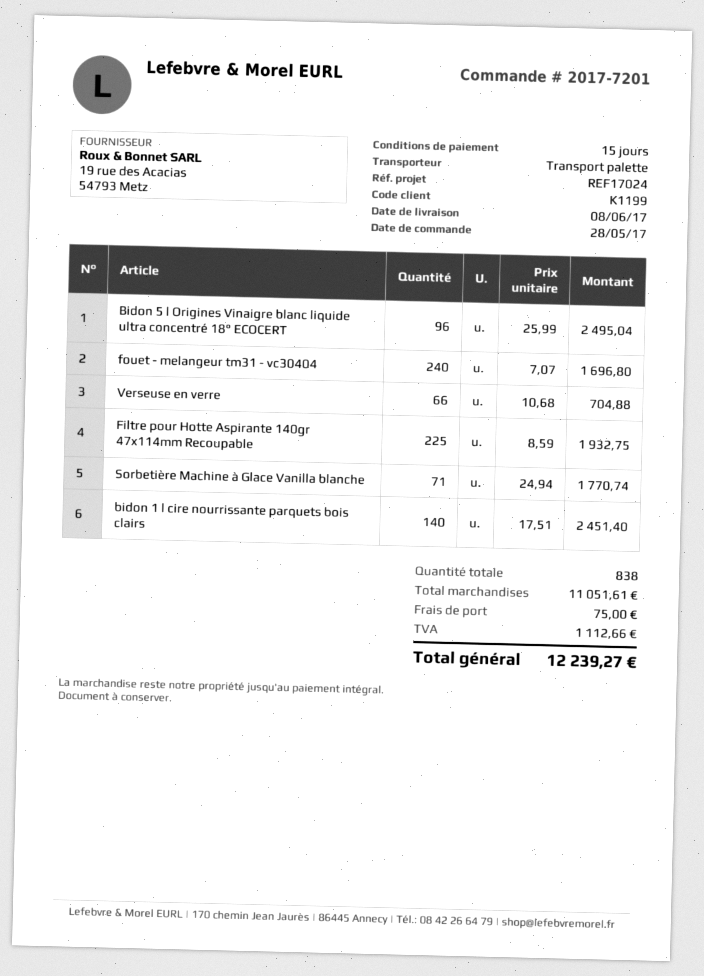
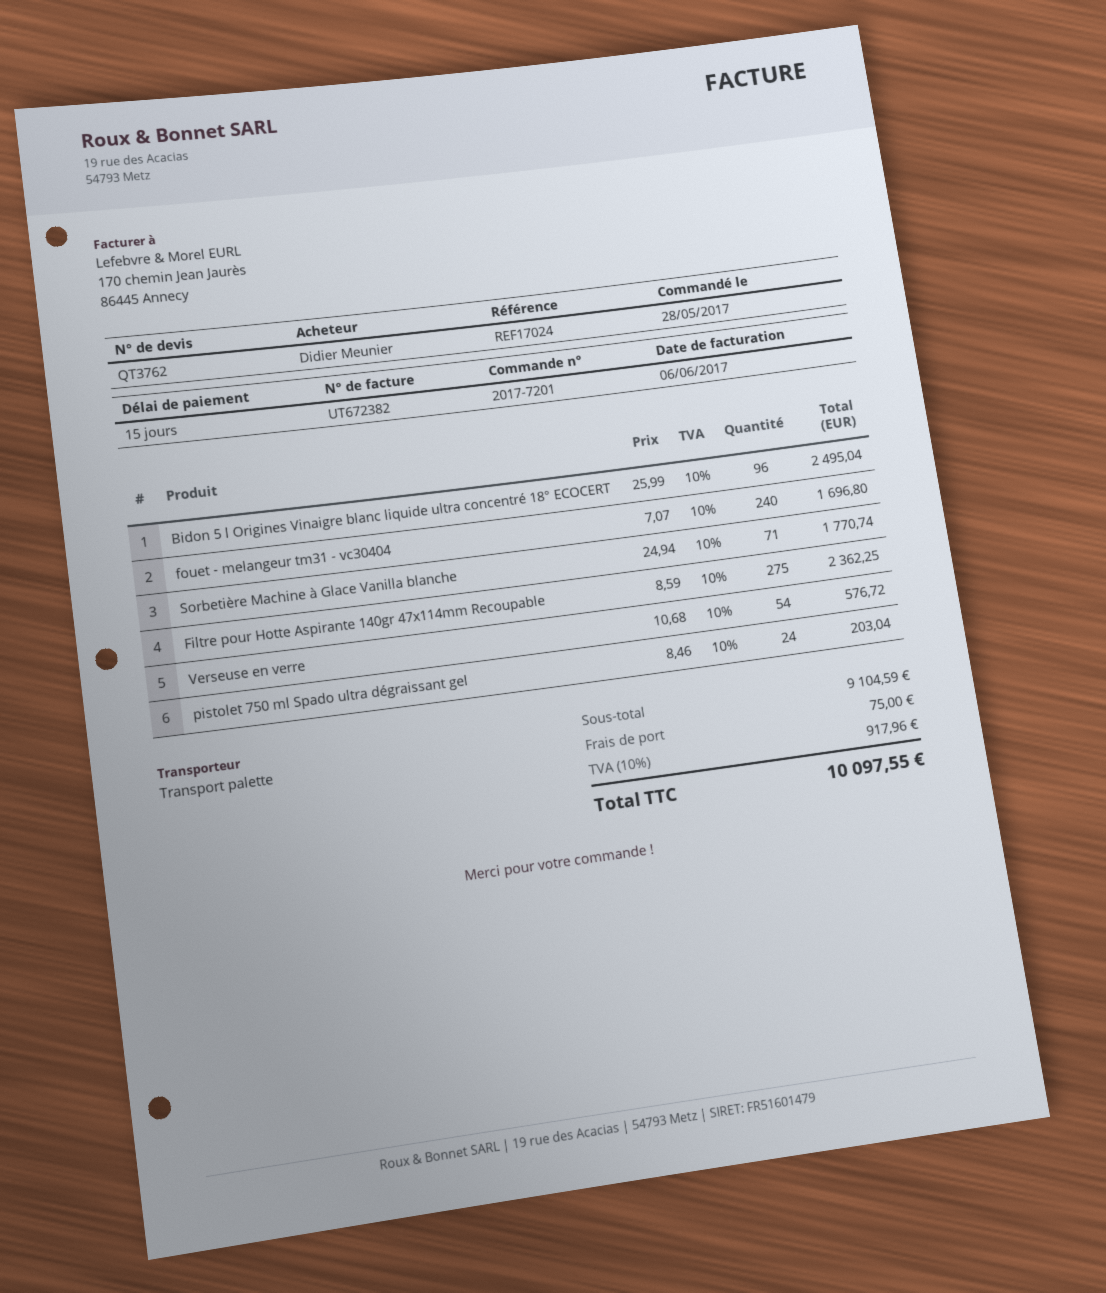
Verseuse en verre: 66 x 10.68 = 704.88 -> 54 x 10.68 = 576.72
Filtre pour Hotte Aspirante 140gr 47x114mm Recoupable: 225 x 8.59 = 1932.75 -> 275 x 8.59 = 2362.25
bidon 1 l cire nourrissante parquets bois clairs: 140 x 17.51 = 2451.40 -> none
pistolet 750 ml Spado ultra dégraissant gel: none -> 24 x 8.46 = 203.04
subtotal: 11051.61 -> 9104.59
tax: 1112.66 -> 917.96
total: 12239.27 -> 10097.55

